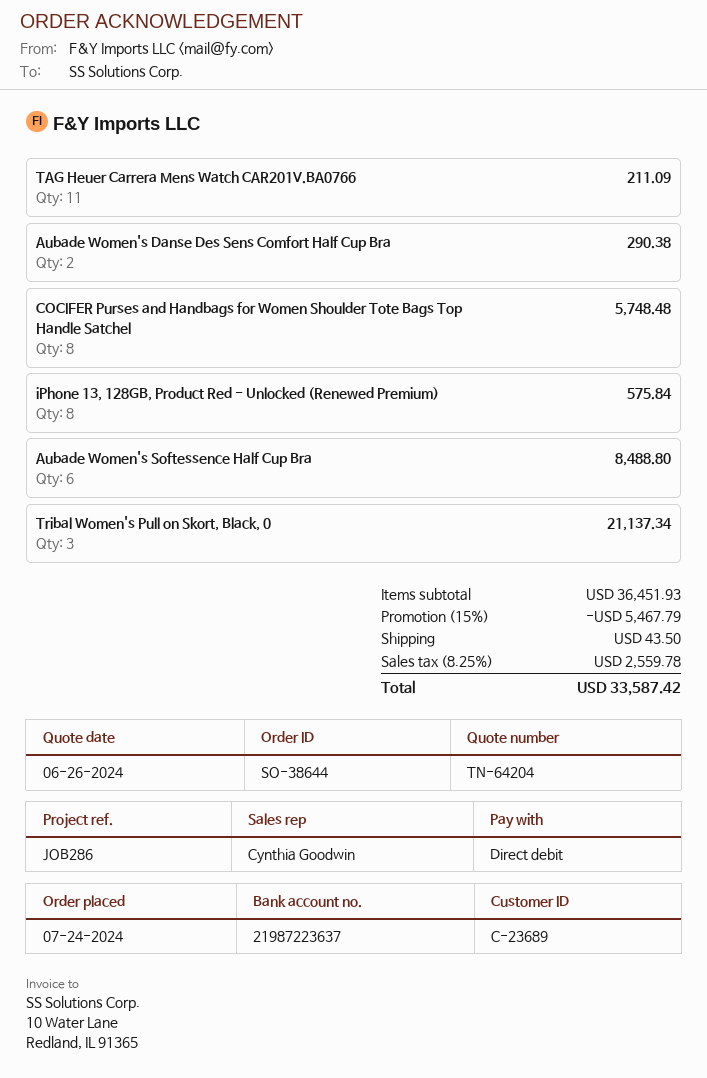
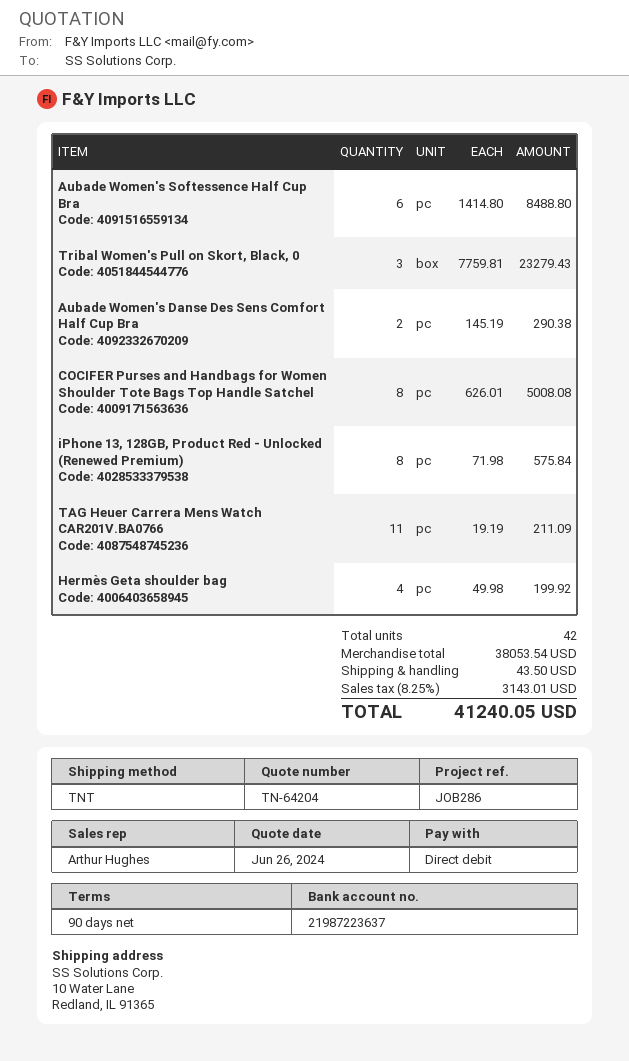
sales rep: Cynthia Goodwin -> Arthur Hughes
COCIFER Purses and Handbags for Women Shoulder Tote Bags Top Handle Satchel: 8 for 5748.48 -> 8 for 5008.08
Tribal Women's Pull on Skort, Black, 0: 3 for 21137.34 -> 3 for 23279.43
Hermès Geta shoulder bag: none -> 4 for 199.92
subtotal: 36451.93 -> 38053.54
discount: 15% = 5467.79 -> none
tax: 8.25% = 2559.78 -> 8.25% = 3143.01
total: 33587.42 -> 41240.05

